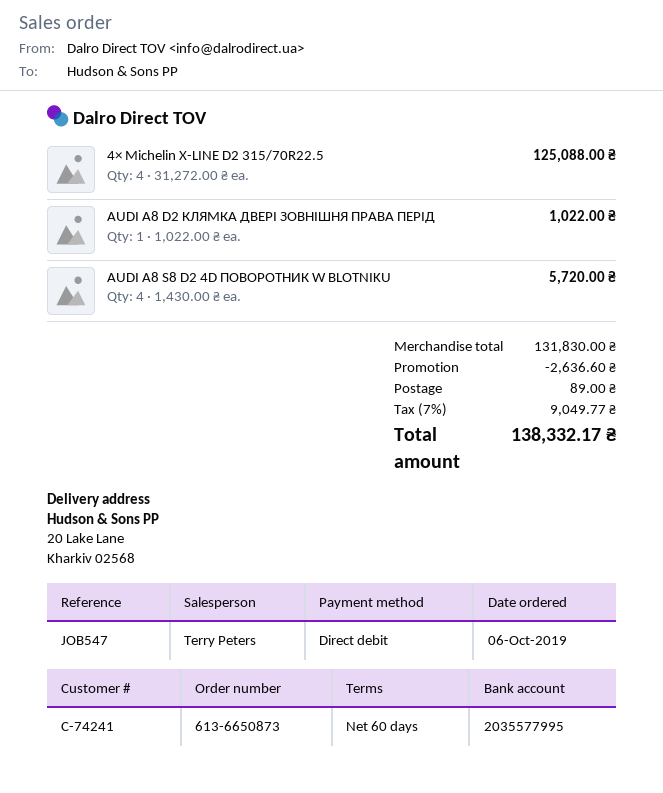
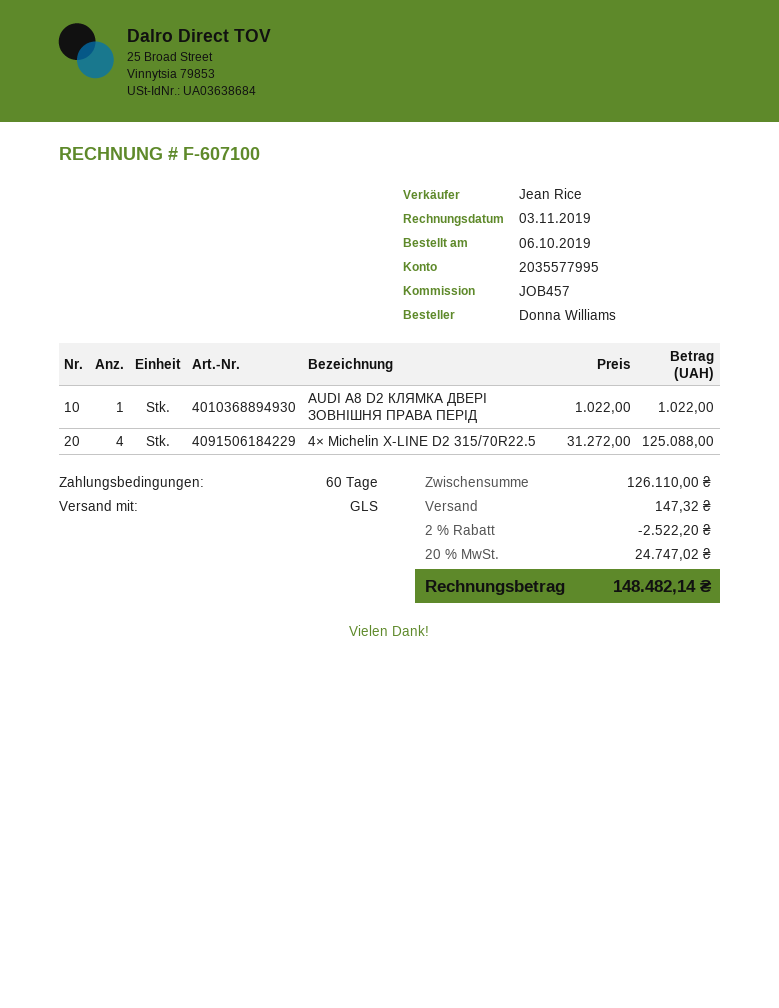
reference: JOB547 -> JOB457
sales rep: Terry Peters -> Jean Rice
AUDI A8 S8 D2 4D ПОВОРОТНИК W BLOTNIKU: 4 x 1430.00 = 5720.00 -> none
subtotal: 131830.00 -> 126110.00
discount: 2636.60 -> 2522.20
shipping: 89.00 -> 147.32
tax: 7% = 9049.77 -> 20% = 24747.02
total: 138332.17 -> 148482.14

